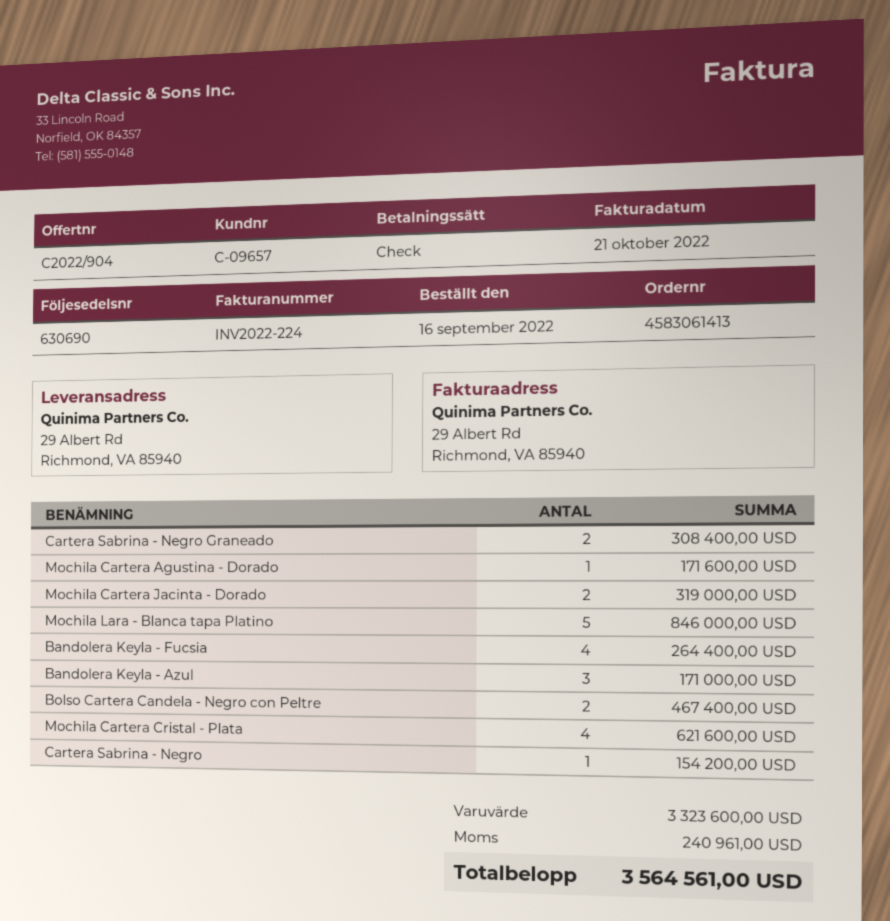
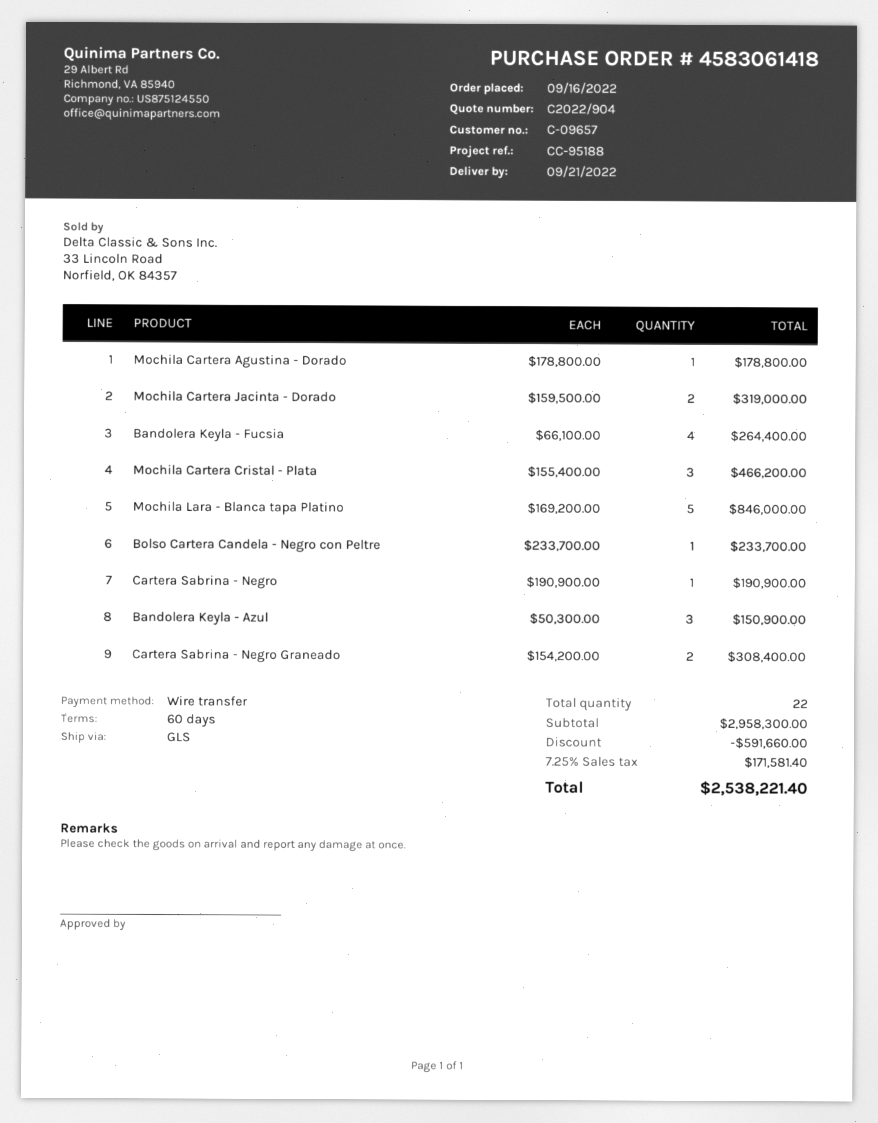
order number: 4583061413 -> 4583061418
payment method: cheque -> bank transfer
Mochila Cartera Agustina - Dorado: 1 for 171600.00 -> 1 for 178800.00
Bandolera Keyla - Azul: 3 for 171000.00 -> 3 for 150900.00
Bolso Cartera Candela - Negro con Peltre: 2 for 467400.00 -> 1 for 233700.00
Mochila Cartera Cristal - Plata: 4 for 621600.00 -> 3 for 466200.00
Cartera Sabrina - Negro: 1 for 154200.00 -> 1 for 190900.00
subtotal: 3323600.00 -> 2958300.00
discount: none -> 591660.00
tax: 240961.00 -> 171581.40
total: 3564561.00 -> 2538221.40

